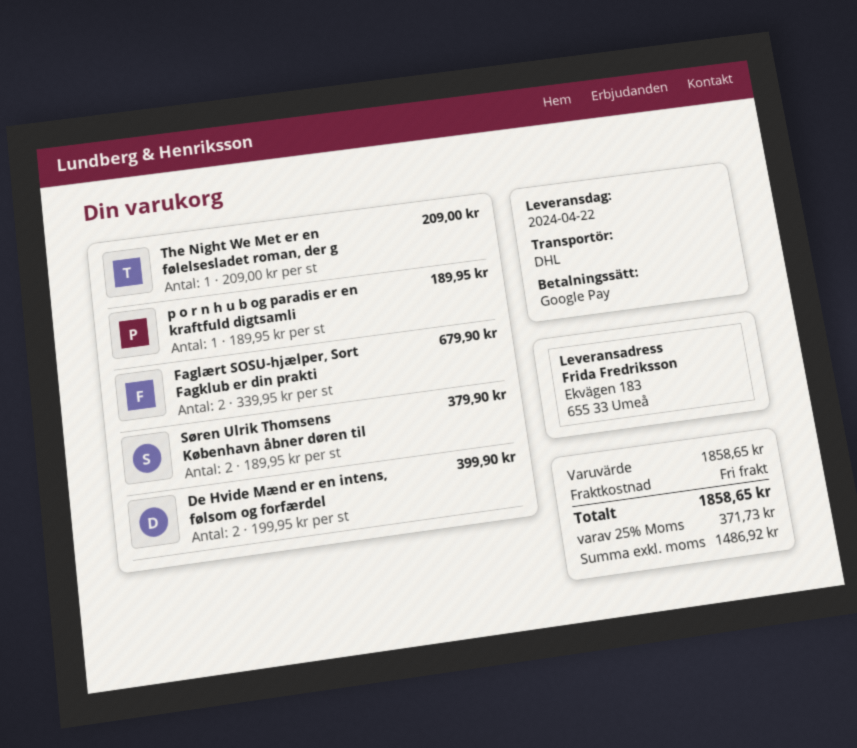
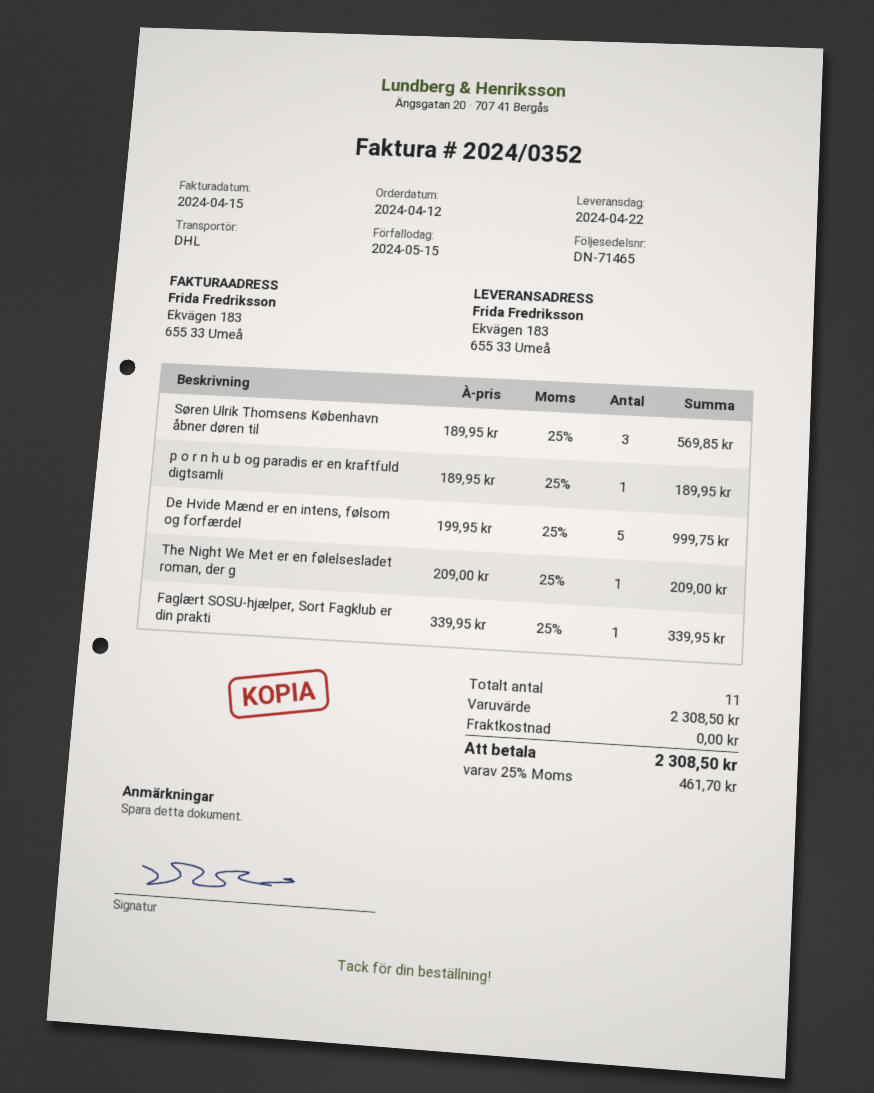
Faglært SOSU-hjælper, Sort Fagklub er din prakti: 2 x 339.95 = 679.90 -> 1 x 339.95 = 339.95
Søren Ulrik Thomsens København åbner døren til: 2 x 189.95 = 379.90 -> 3 x 189.95 = 569.85
De Hvide Mænd er en intens, følsom og forfærdel: 2 x 199.95 = 399.90 -> 5 x 199.95 = 999.75
subtotal: 1858.65 -> 2308.50
tax: 25% = 371.73 -> 25% = 461.70
total: 1858.65 -> 2308.50

